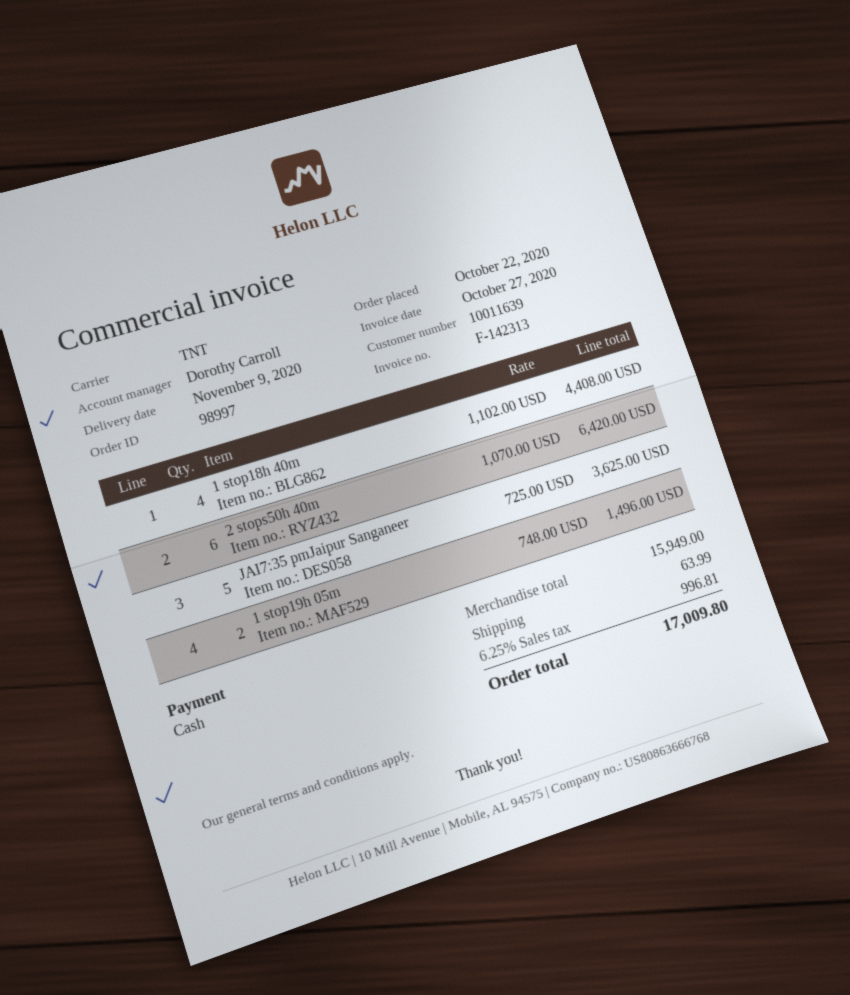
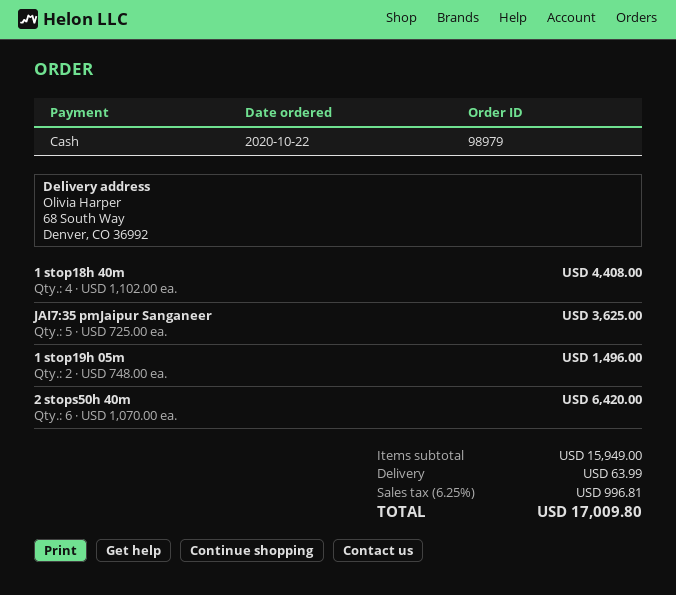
order number: 98997 -> 98979

